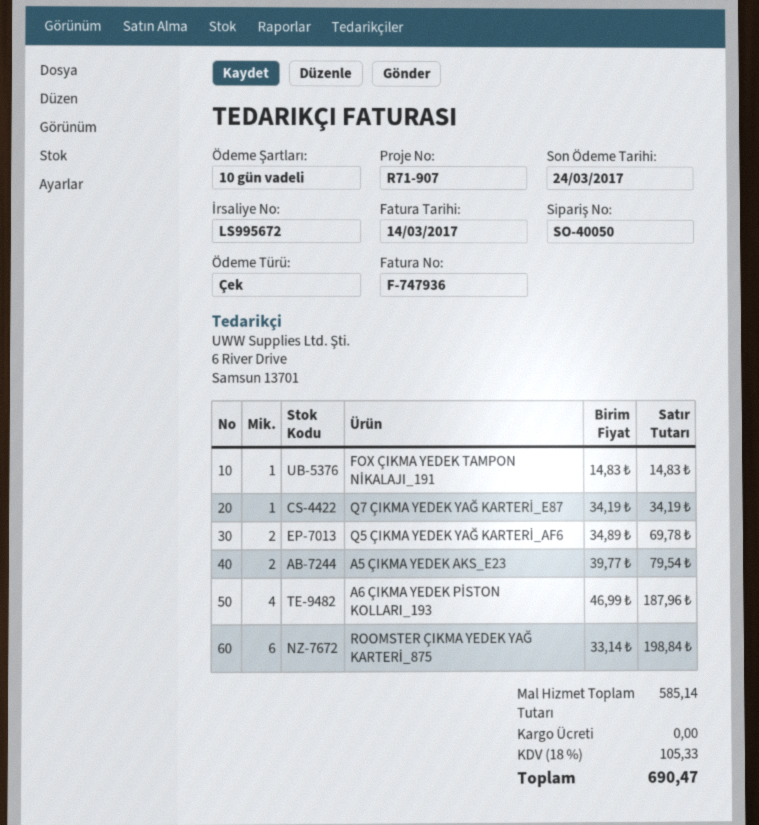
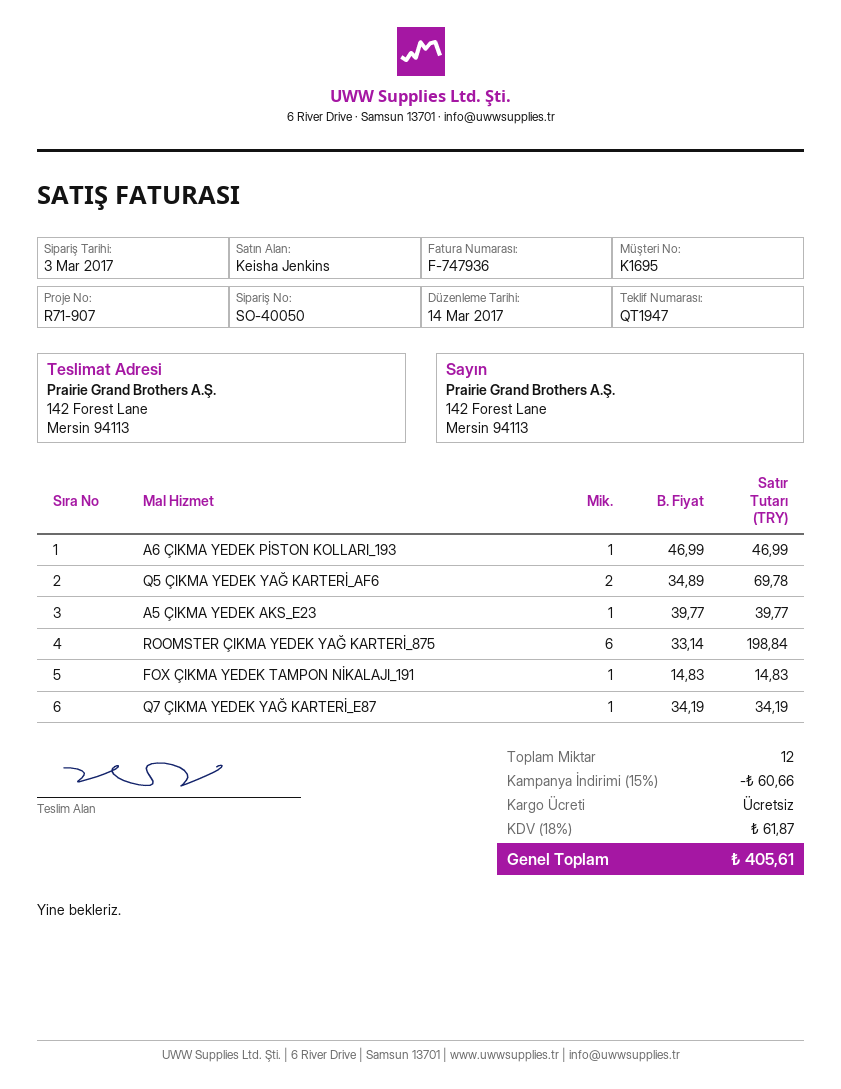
A5 ÇIKMA YEDEK AKS_E23: 2 x 39.77 = 79.54 -> 1 x 39.77 = 39.77
A6 ÇIKMA YEDEK PİSTON KOLLARI_193: 4 x 46.99 = 187.96 -> 1 x 46.99 = 46.99
discount: none -> 15% = 60.66
tax: 18% = 105.33 -> 18% = 61.87
total: 690.47 -> 405.61

